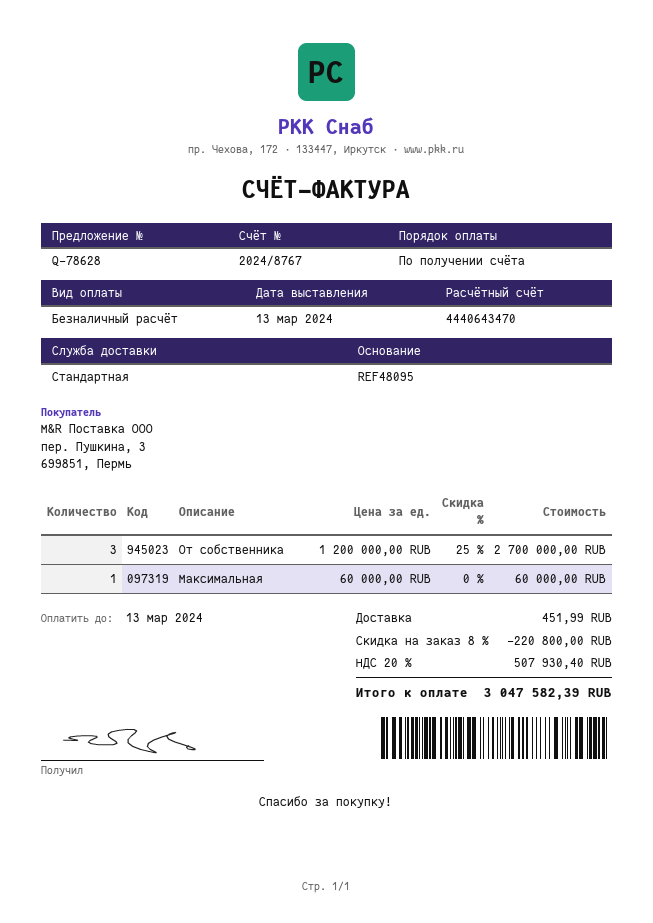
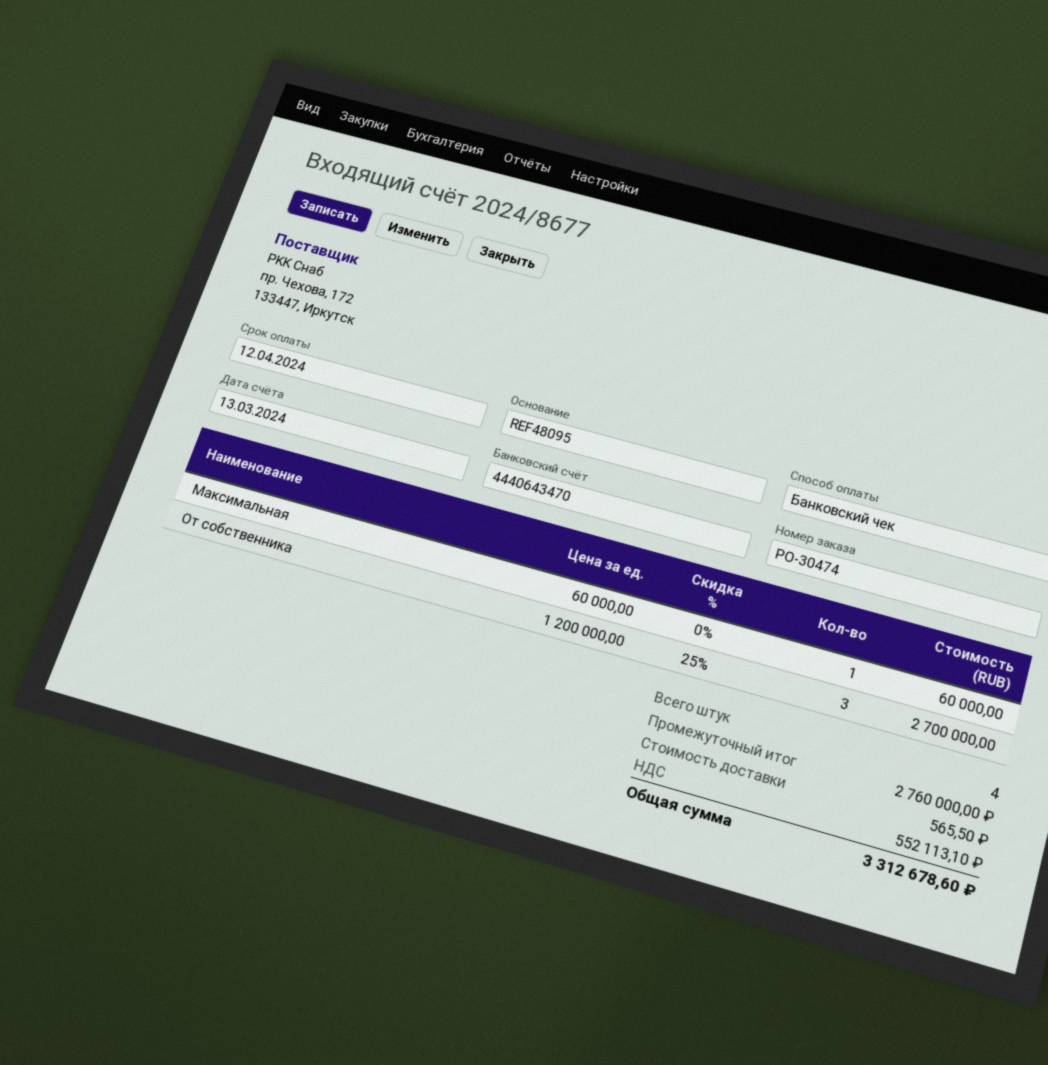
invoice number: 2024/8767 -> 2024/8677
due date: 2024-03-13 -> 2024-04-12
payment method: bank transfer -> cheque
discount: 8% = 220800.00 -> none
shipping: 451.99 -> 565.50
tax: 507930.40 -> 552113.10
total: 3047582.39 -> 3312678.60

